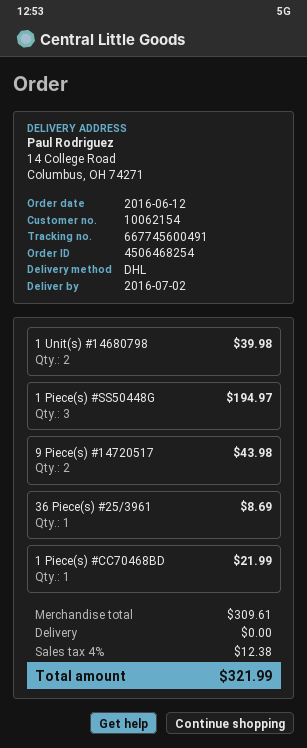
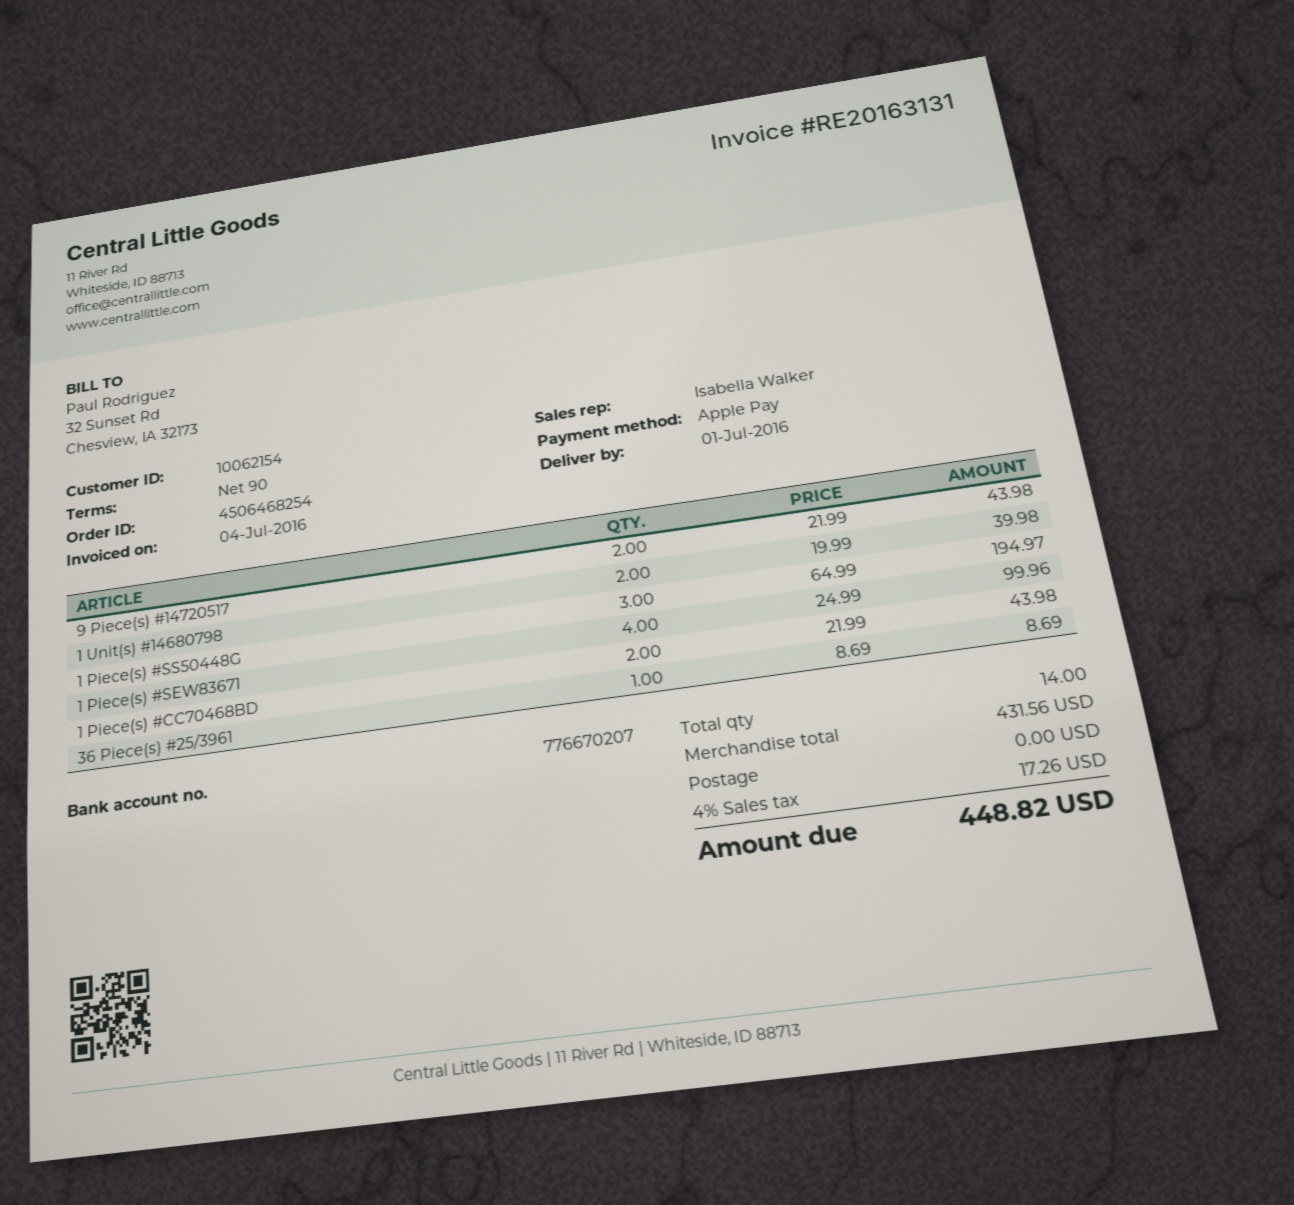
delivery date: 2016-07-02 -> 2016-07-01
1 Piece(s) #CC70468BD: 1 for 21.99 -> 2 for 43.98
1 Piece(s) #SEW83671: none -> 4 for 99.96
subtotal: 309.61 -> 431.56
tax: 4% = 12.38 -> 4% = 17.26
total: 321.99 -> 448.82

